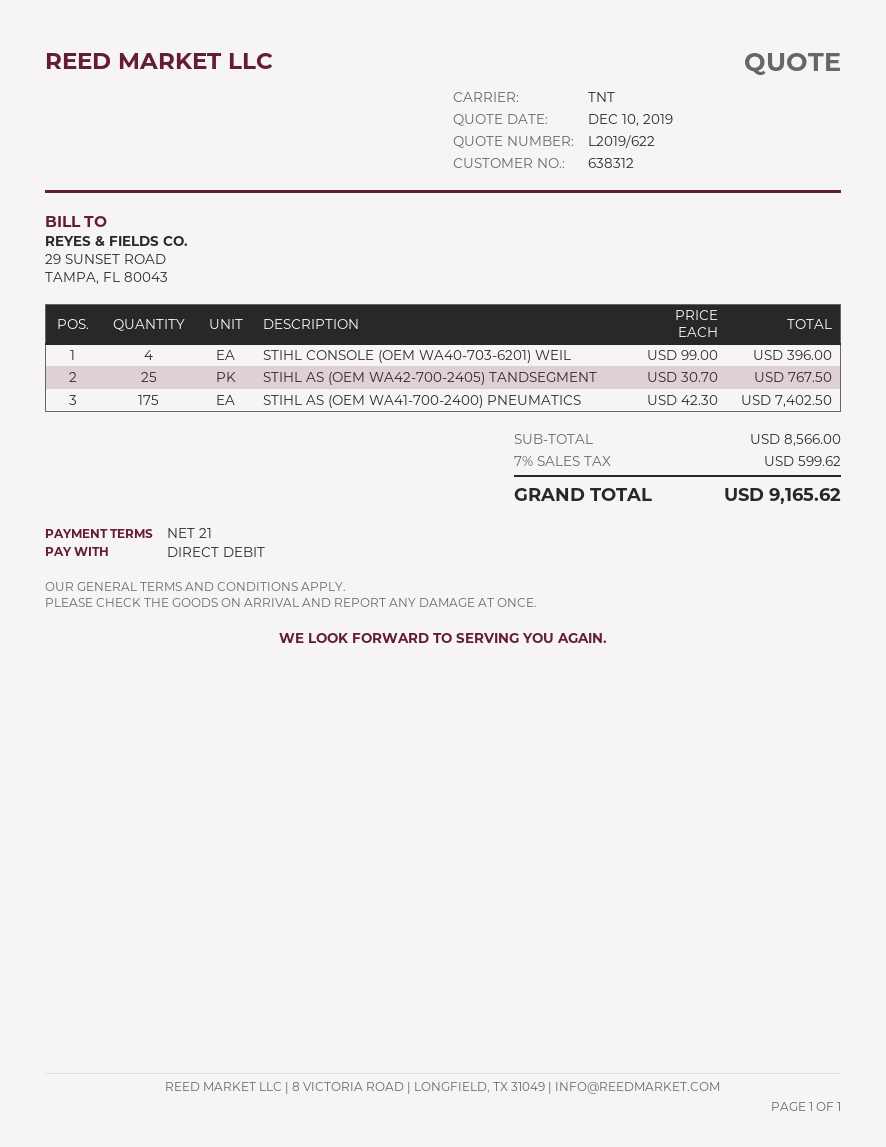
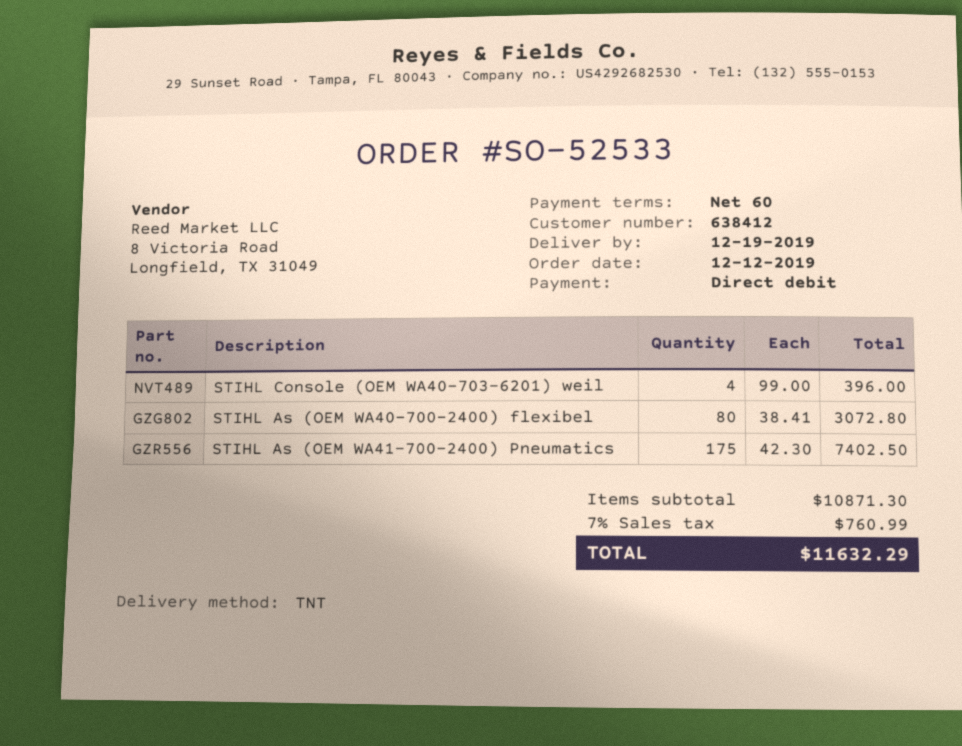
payment terms: 21 days -> 60 days
customer number: 638312 -> 638412
STIHL AS (OEM WA42-700-2405) TANDSEGMENT: 25 x 30.70 = 767.50 -> none
STIHL As (OEM WA40-700-2400) flexibel: none -> 80 x 38.41 = 3072.80
subtotal: 8566.00 -> 10871.30
tax: 7% = 599.62 -> 7% = 760.99
total: 9165.62 -> 11632.29

